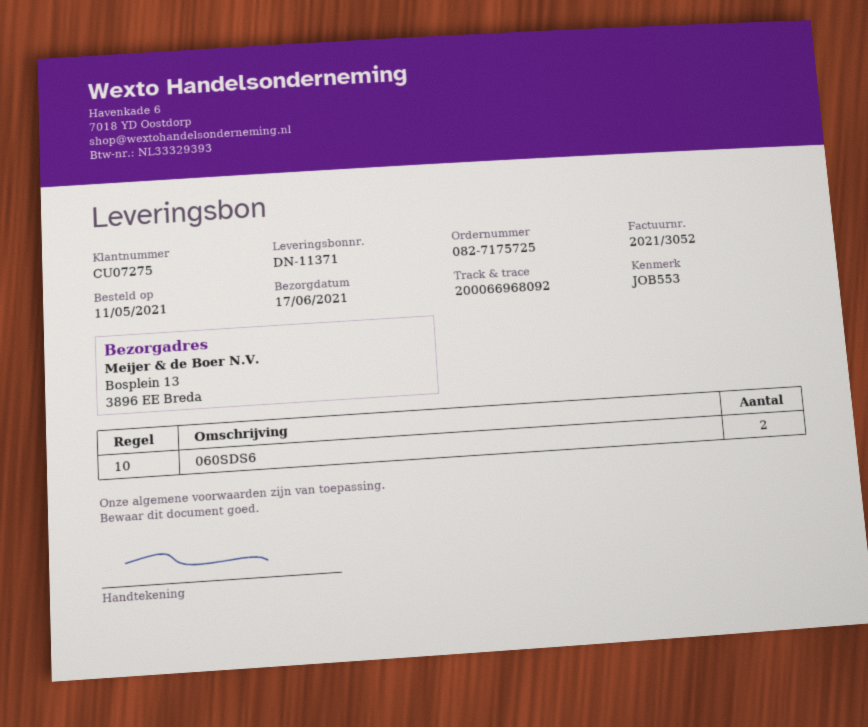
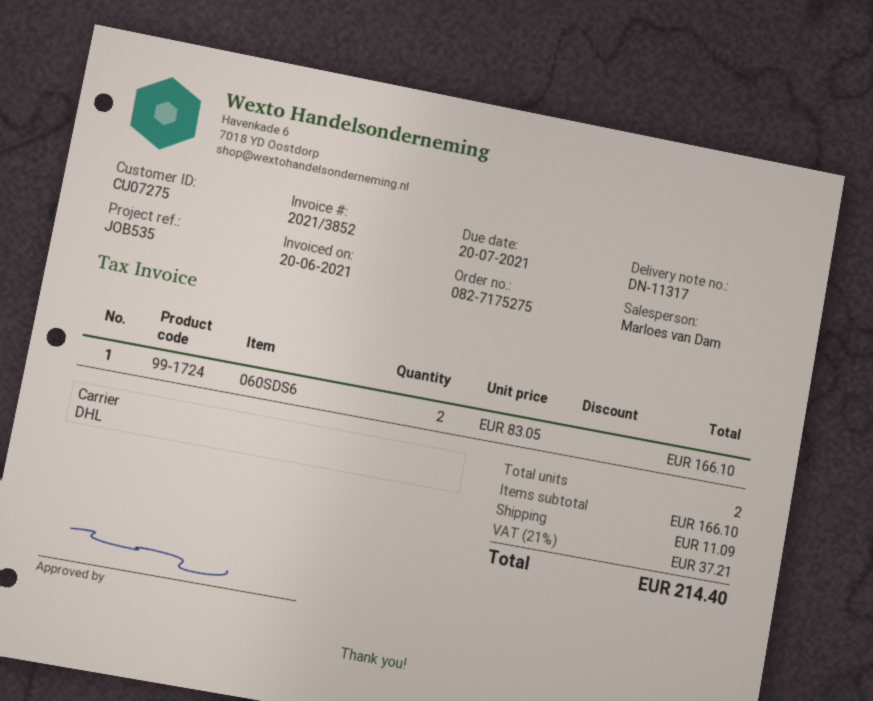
order number: 082-7175725 -> 082-7175275
delivery note number: DN-11371 -> DN-11317
invoice number: 2021/3052 -> 2021/3852
reference: JOB553 -> JOB535

